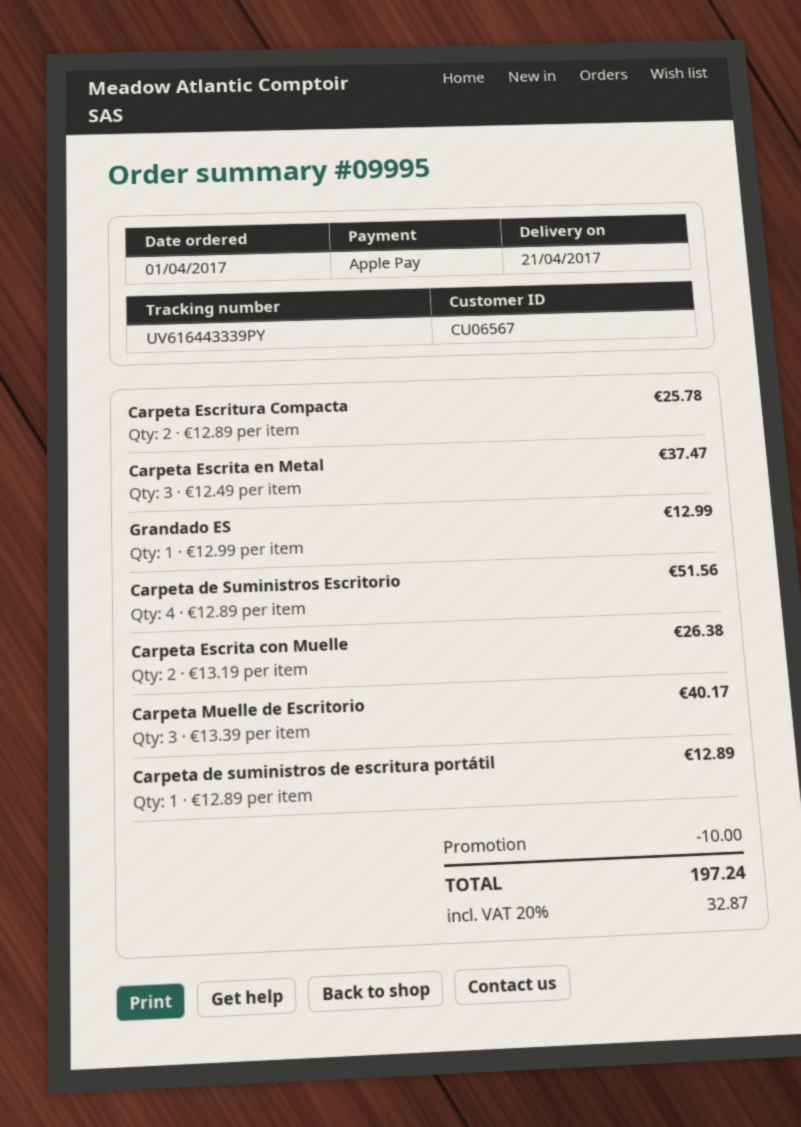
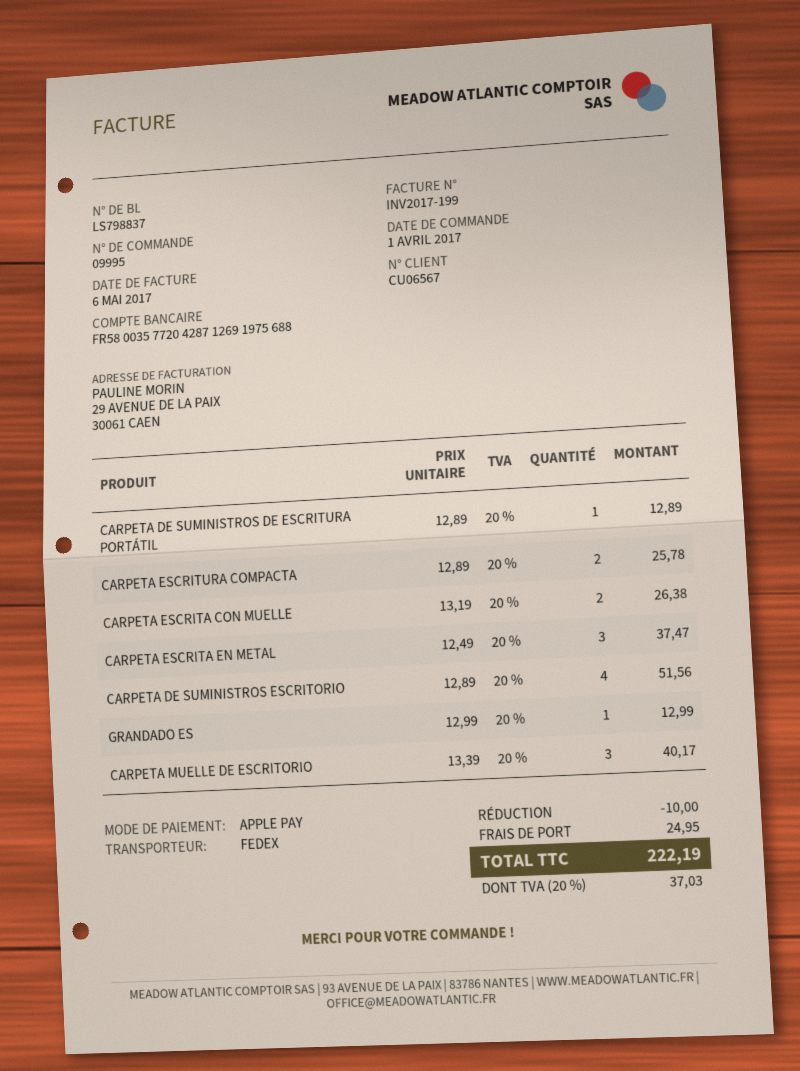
shipping: none -> 24.95
tax: 20% = 32.87 -> 20% = 37.03
total: 197.24 -> 222.19

